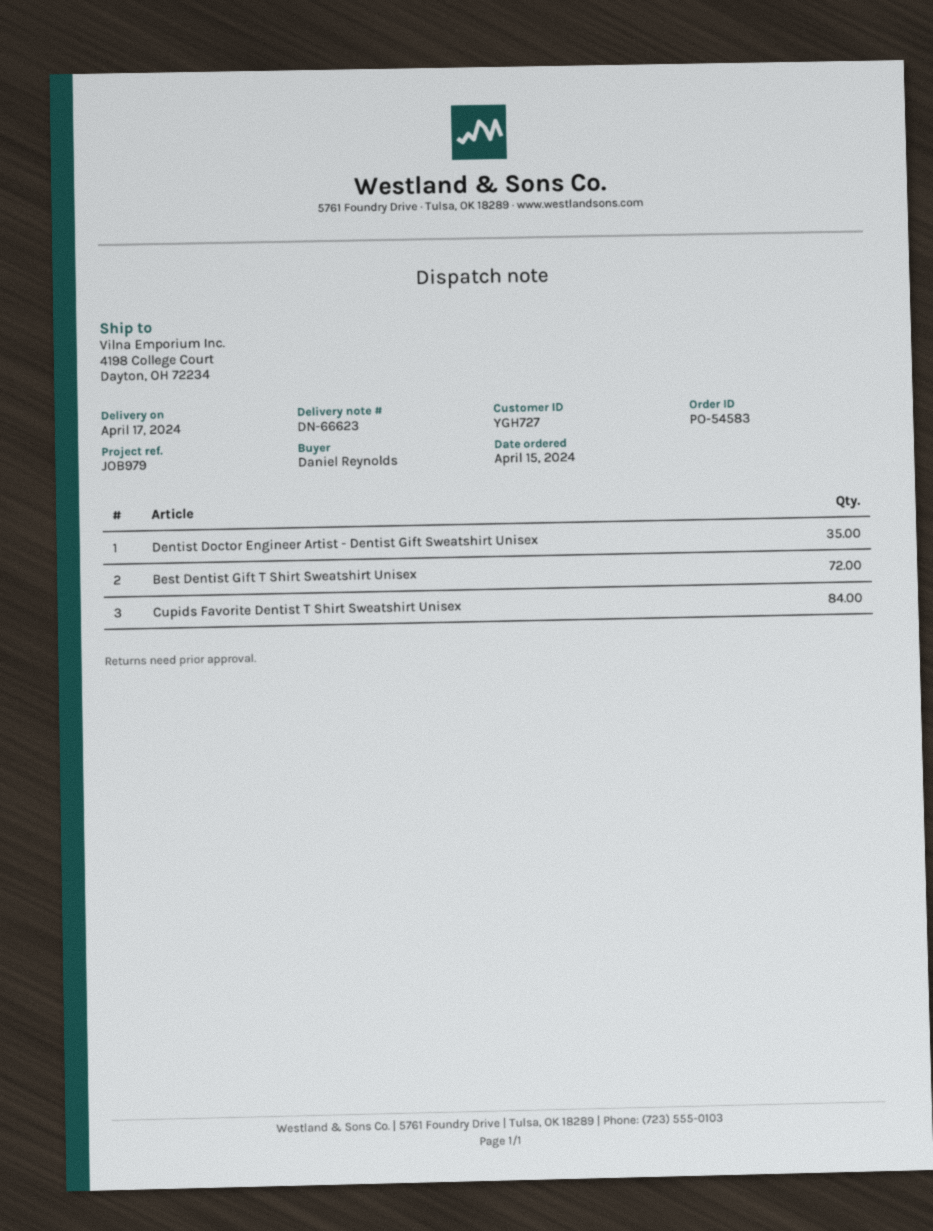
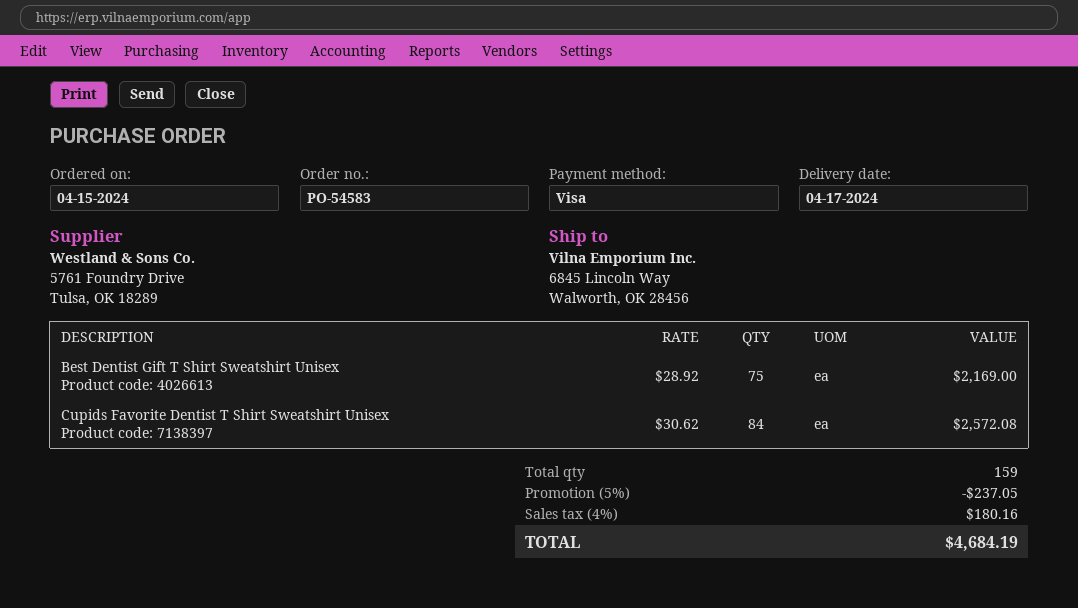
ship to: 4198 College Court, Dayton, OH 72234 -> 6845 Lincoln Way, Walworth, OK 28456
Dentist Doctor Engineer Artist - Dentist Gift Sweatshirt Unisex: 35 -> none
Best Dentist Gift T Shirt Sweatshirt Unisex: 72 -> 75

